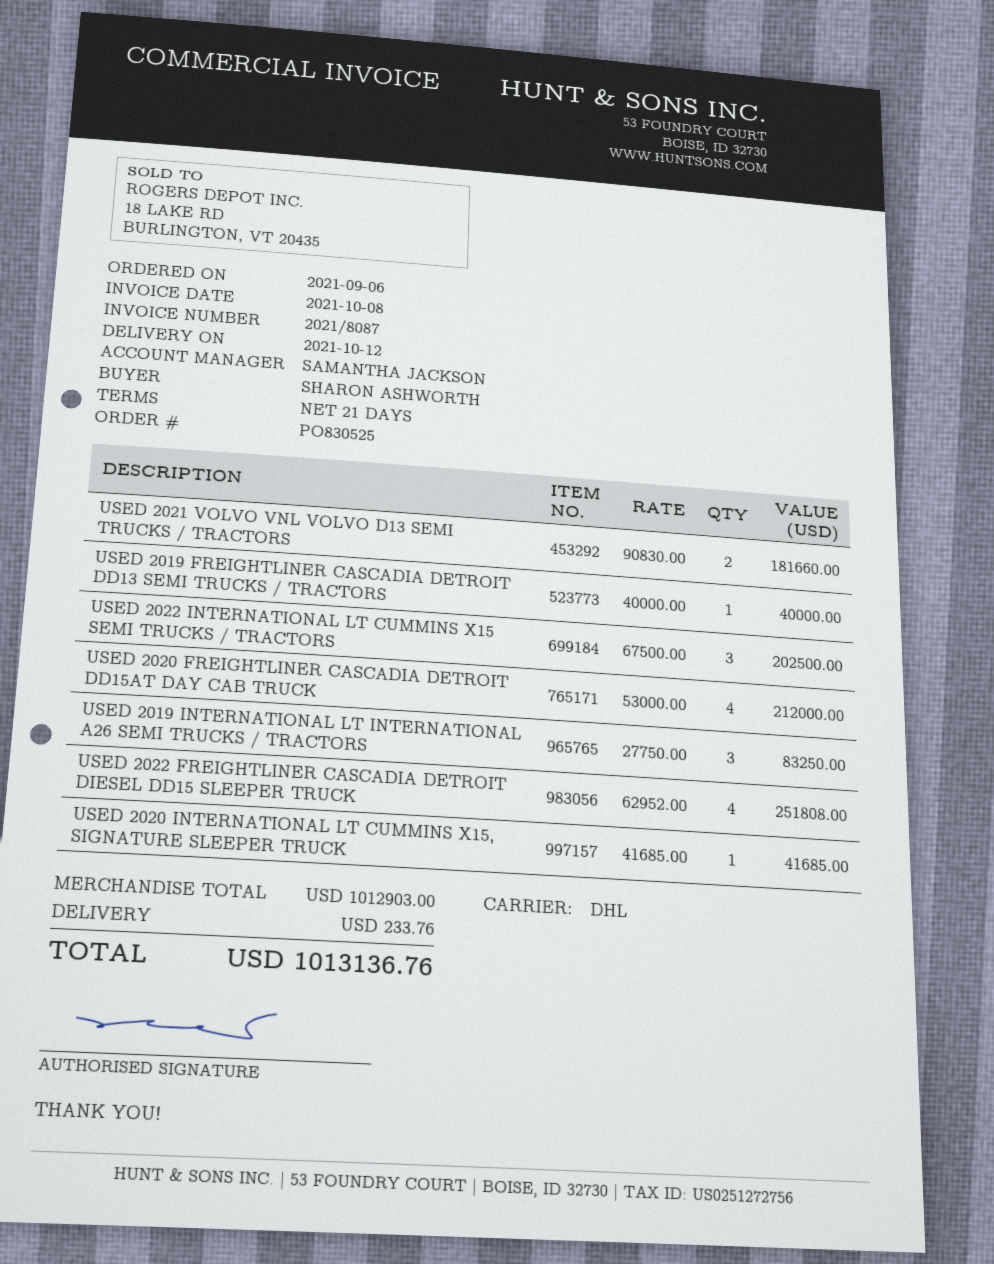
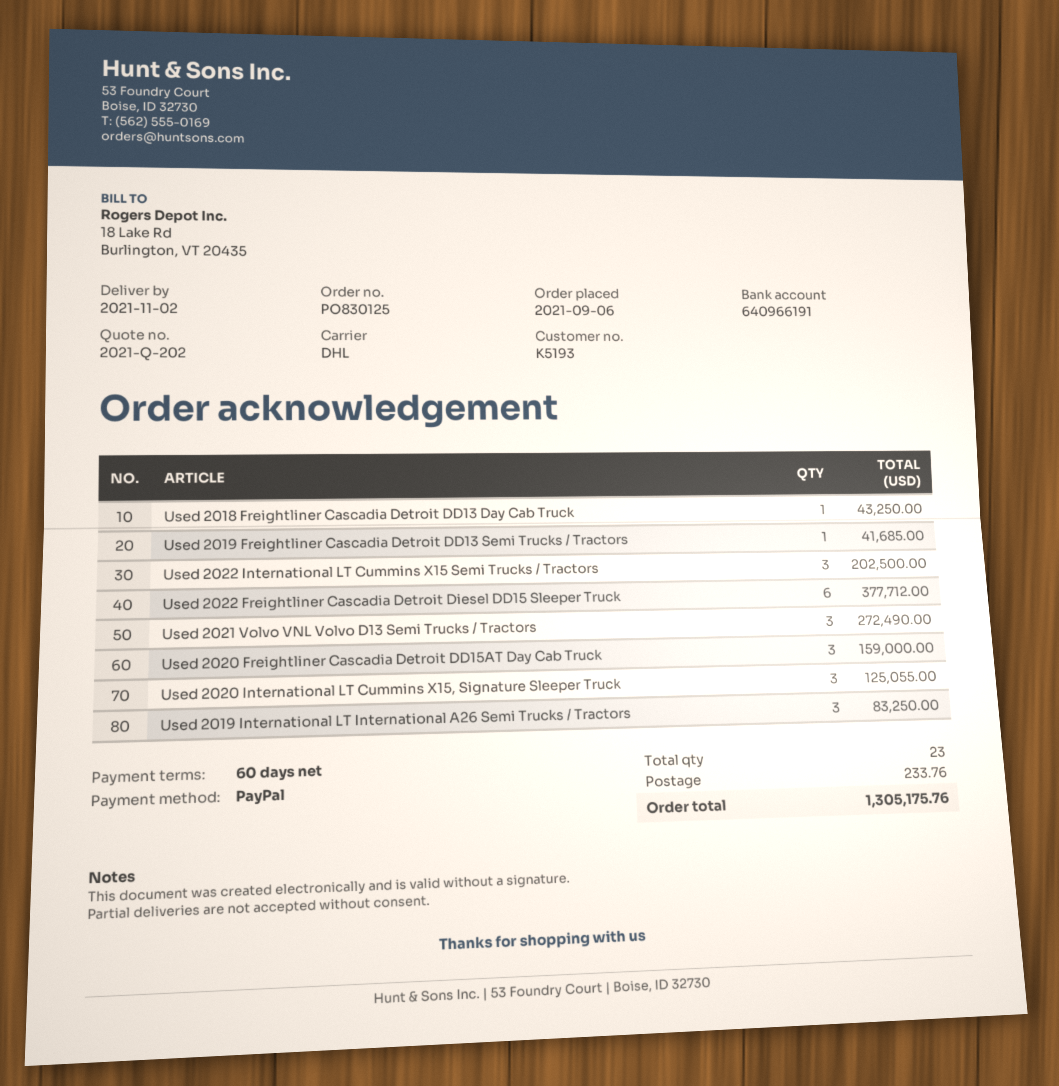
order number: PO830525 -> PO830125
delivery date: 2021-10-12 -> 2021-11-02
payment terms: 21 days -> 60 days
USED 2021 VOLVO VNL VOLVO D13 SEMI TRUCKS / TRACTORS: 2 for 181660.00 -> 3 for 272490.00
USED 2019 FREIGHTLINER CASCADIA DETROIT DD13 SEMI TRUCKS / TRACTORS: 1 for 40000.00 -> 1 for 41685.00
USED 2020 FREIGHTLINER CASCADIA DETROIT DD15AT DAY CAB TRUCK: 4 for 212000.00 -> 3 for 159000.00
USED 2022 FREIGHTLINER CASCADIA DETROIT DIESEL DD15 SLEEPER TRUCK: 4 for 251808.00 -> 6 for 377712.00
USED 2020 INTERNATIONAL LT CUMMINS X15, SIGNATURE SLEEPER TRUCK: 1 for 41685.00 -> 3 for 125055.00
Used 2018 Freightliner Cascadia Detroit DD13 Day Cab Truck: none -> 1 for 43250.00
total: 1013136.76 -> 1305175.76

